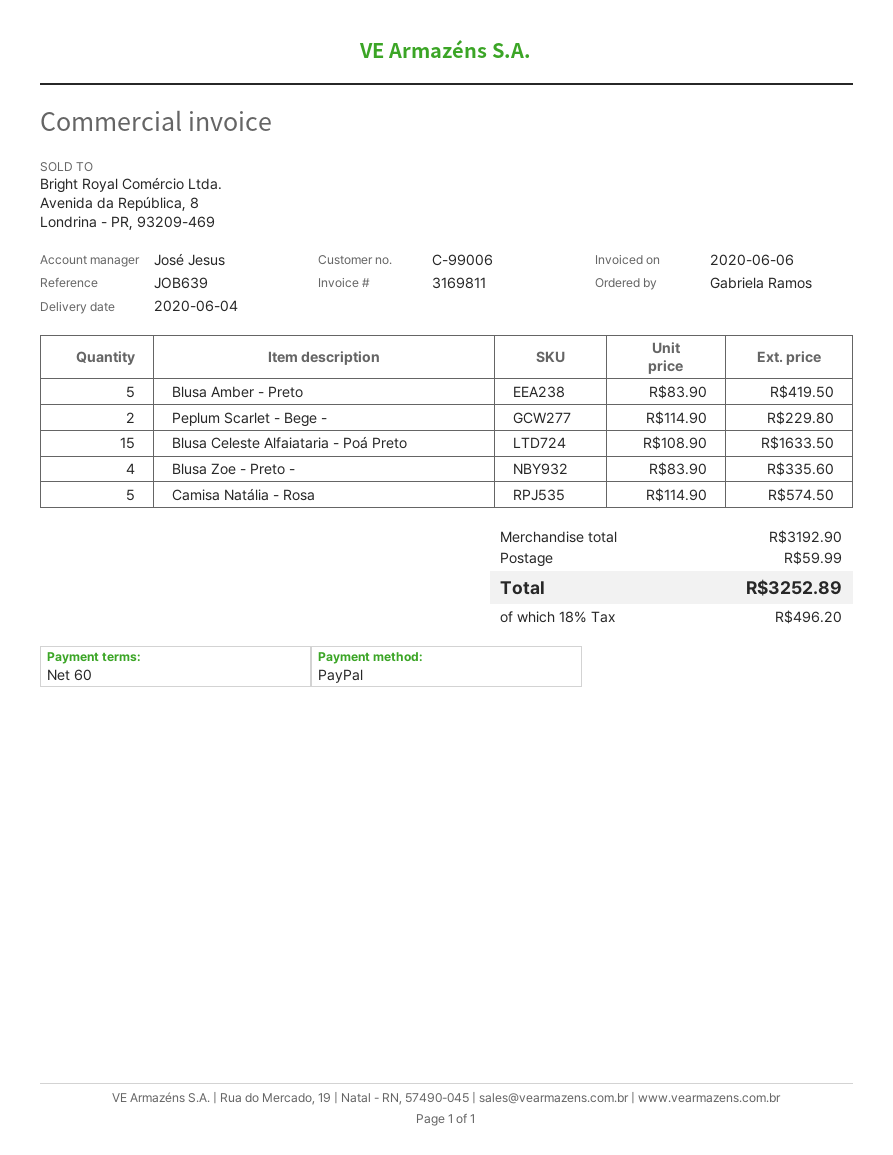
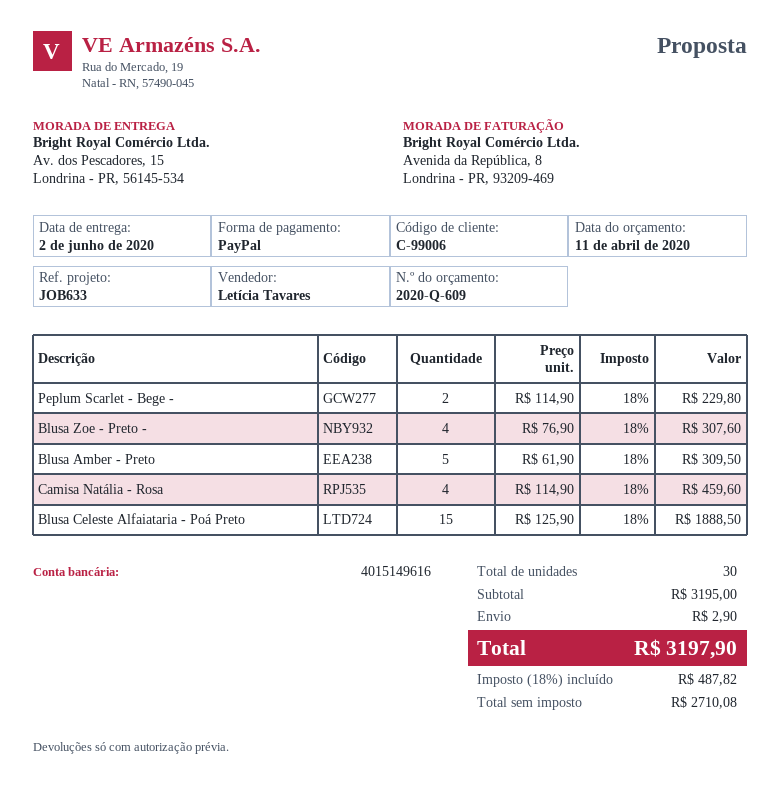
delivery date: 2020-06-04 -> 2020-06-02
reference: JOB639 -> JOB633
sales rep: José Jesus -> Letícia Tavares
Blusa Amber - Preto: 5 x 83.90 = 419.50 -> 5 x 61.90 = 309.50
Blusa Celeste Alfaiataria - Poá Preto: 15 x 108.90 = 1633.50 -> 15 x 125.90 = 1888.50
Blusa Zoe - Preto -: 4 x 83.90 = 335.60 -> 4 x 76.90 = 307.60
Camisa Natália - Rosa: 5 x 114.90 = 574.50 -> 4 x 114.90 = 459.60
subtotal: 3192.90 -> 3195.00
shipping: 59.99 -> 2.90
tax: 18% = 496.20 -> 18% = 487.82
total: 3252.89 -> 3197.90

